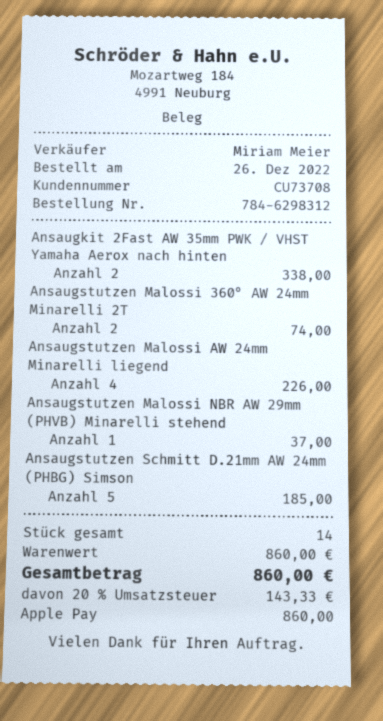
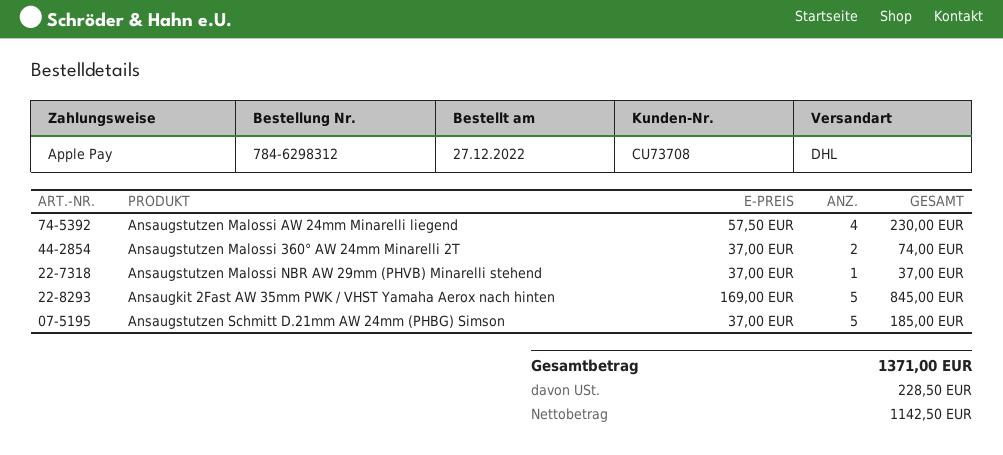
order date: 2022-12-26 -> 2022-12-27
Ansaugkit 2Fast AW 35mm PWK / VHST Yamaha Aerox nach hinten: 2 for 338.00 -> 5 for 845.00
Ansaugstutzen Malossi AW 24mm Minarelli liegend: 4 for 226.00 -> 4 for 230.00
tax: 143.33 -> 228.50
total: 860.00 -> 1371.00

